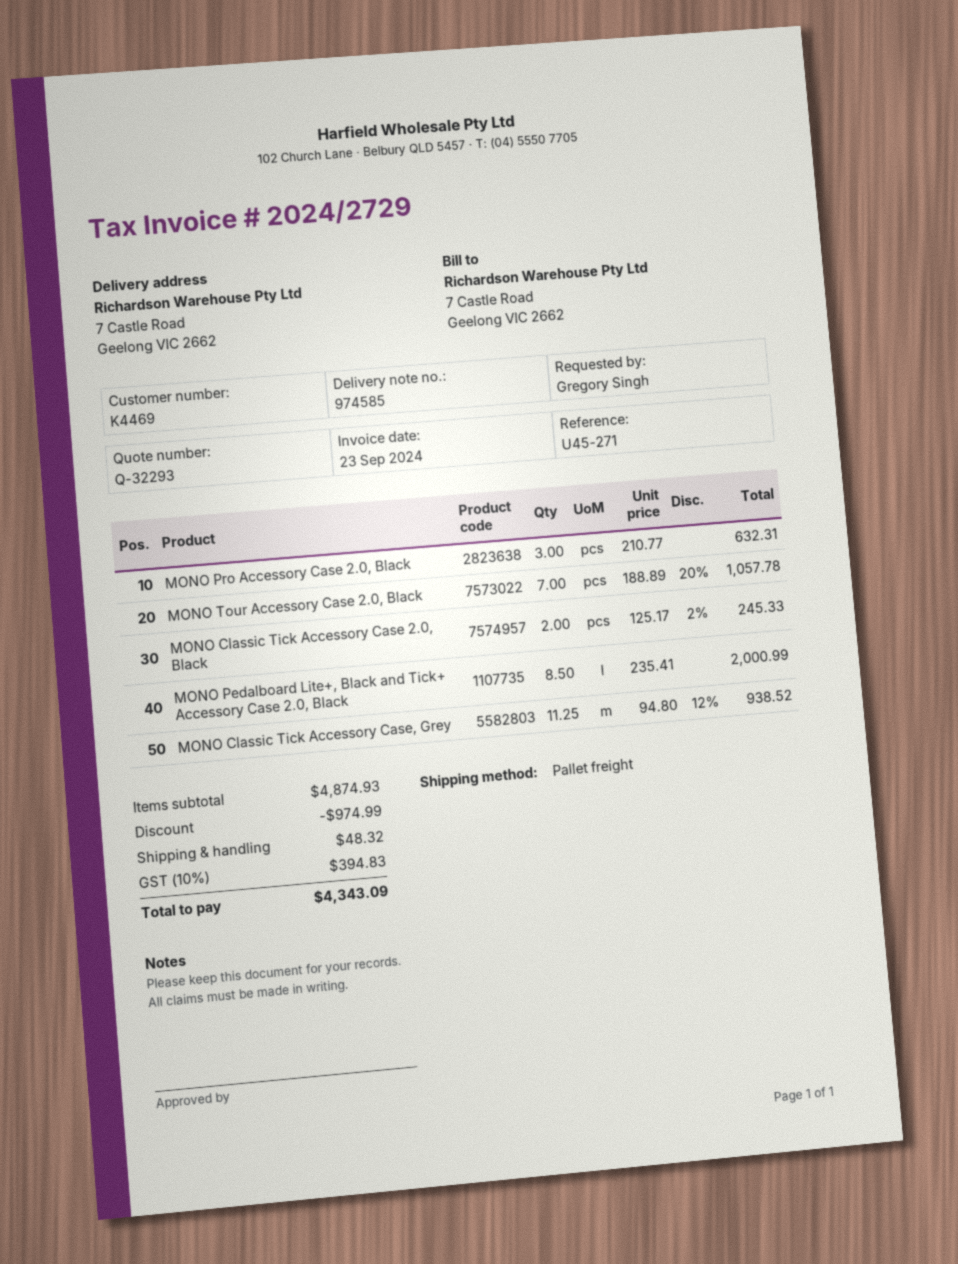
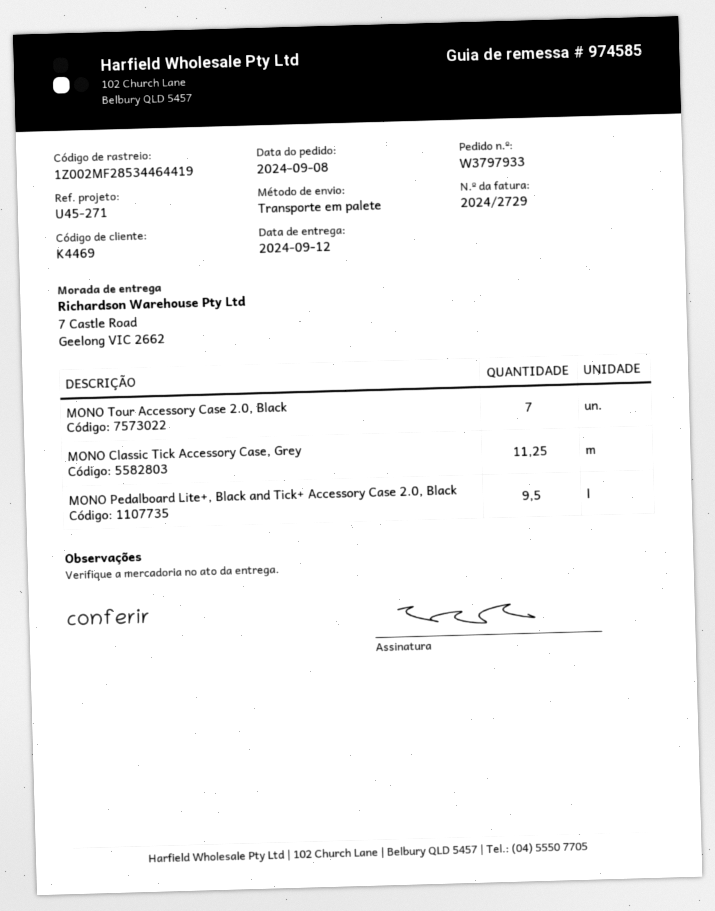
MONO Pro Accessory Case 2.0, Black: 3 -> none
MONO Classic Tick Accessory Case 2.0, Black: 2 -> none
MONO Pedalboard Lite+, Black and Tick+ Accessory Case 2.0, Black: 8.5 -> 9.5

